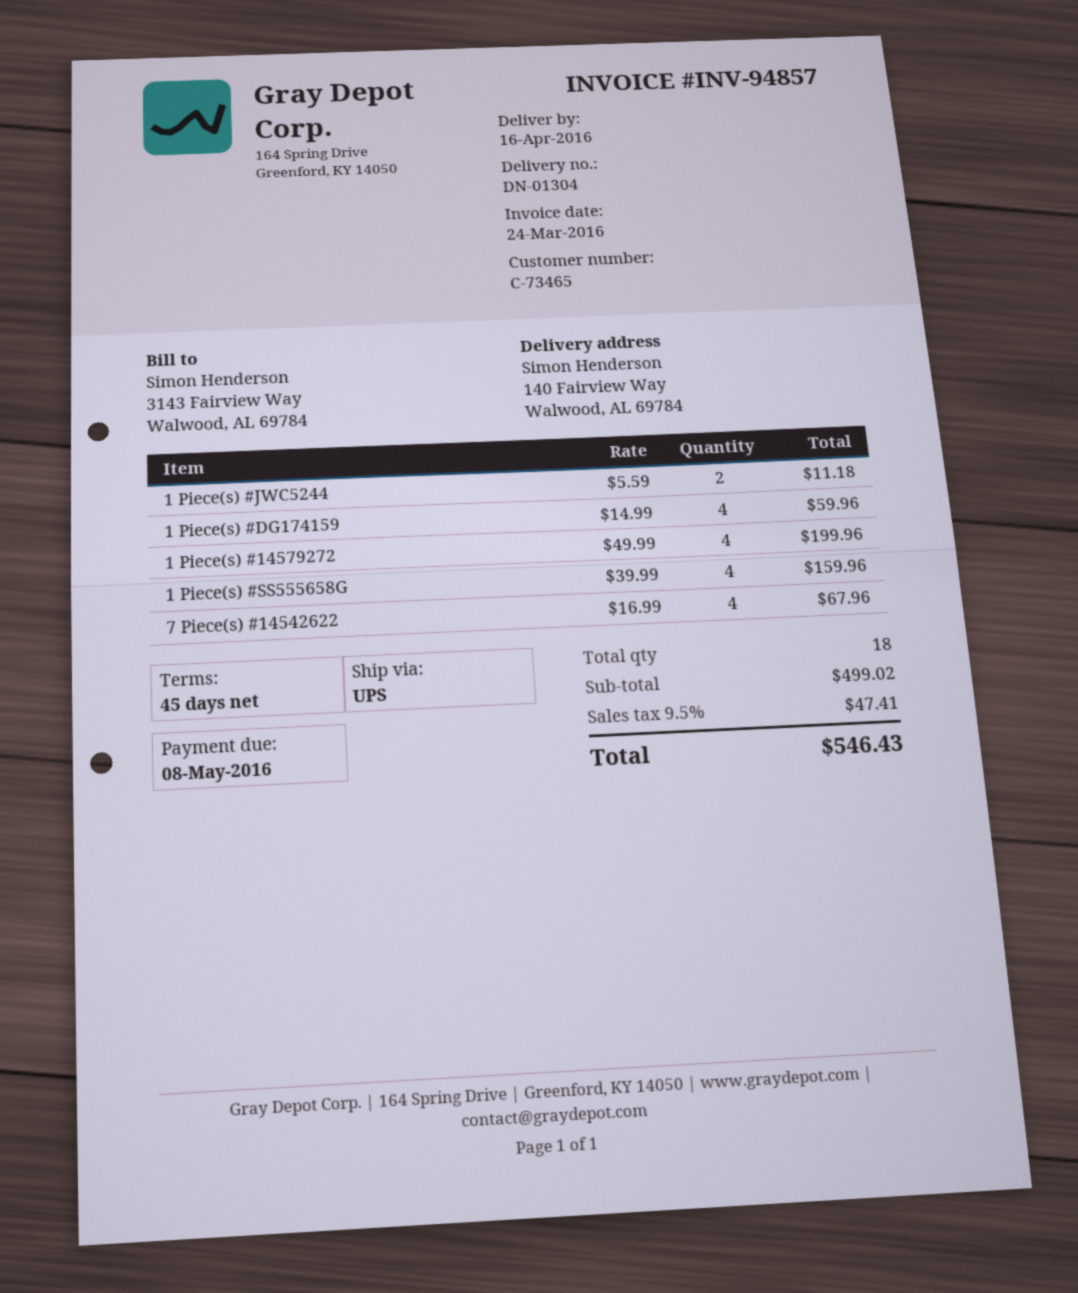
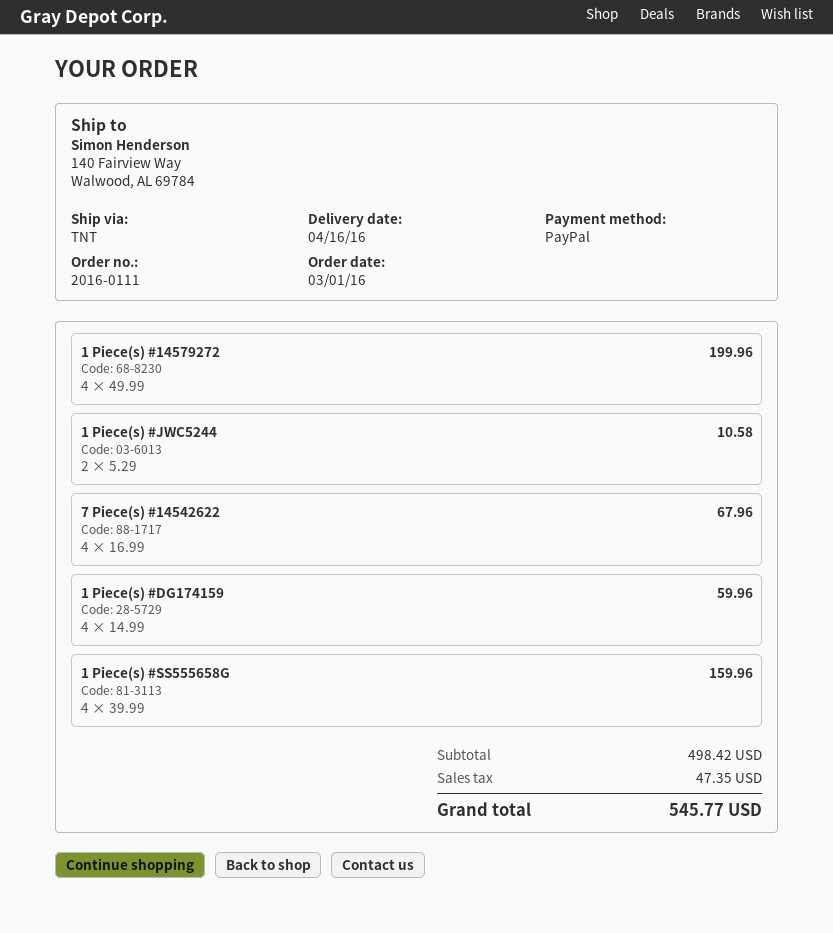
shipping method: UPS -> TNT
1 Piece(s) #JWC5244: 2 x 5.59 = 11.18 -> 2 x 5.29 = 10.58
subtotal: 499.02 -> 498.42
tax: 47.41 -> 47.35
total: 546.43 -> 545.77

